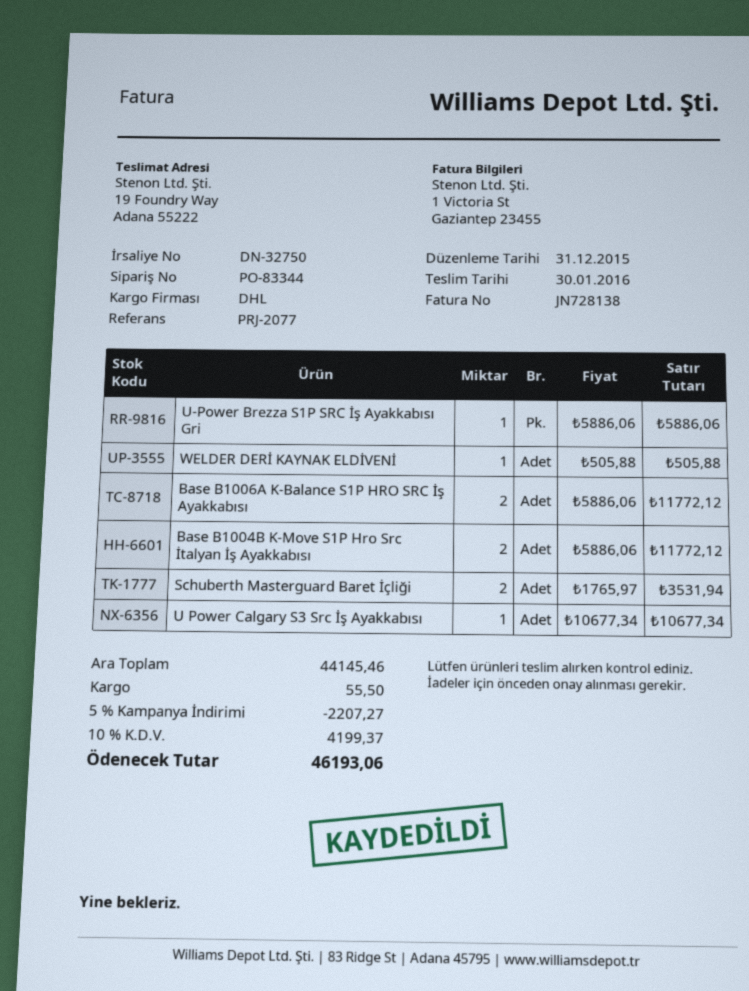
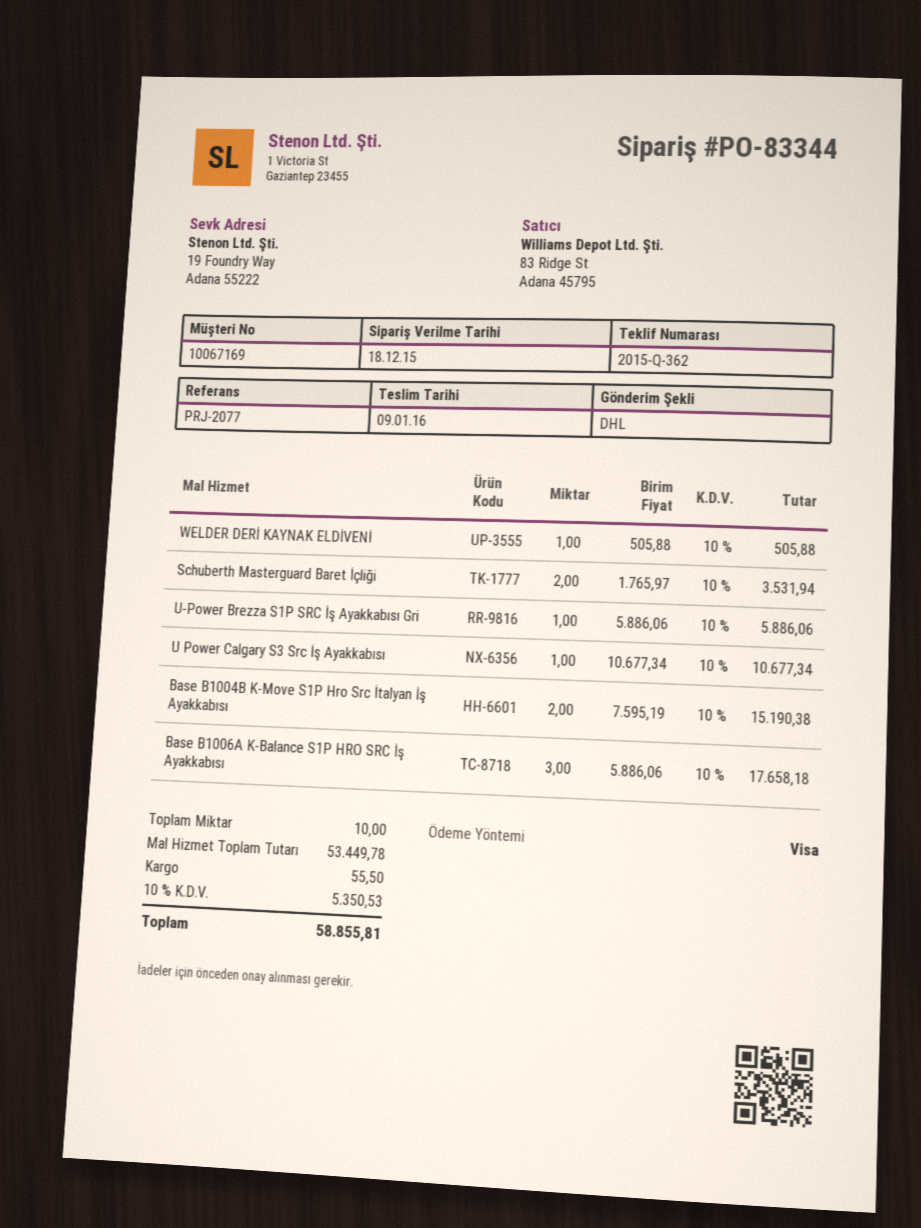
delivery date: 2016-01-30 -> 2016-01-09
Base B1006A K-Balance S1P HRO SRC İş Ayakkabısı: 2 x 5886.06 = 11772.12 -> 3 x 5886.06 = 17658.18
Base B1004B K-Move S1P Hro Src İtalyan İş Ayakkabısı: 2 x 5886.06 = 11772.12 -> 2 x 7595.19 = 15190.38
subtotal: 44145.46 -> 53449.78
discount: 5% = 2207.27 -> none
tax: 10% = 4199.37 -> 10% = 5350.53
total: 46193.06 -> 58855.81

